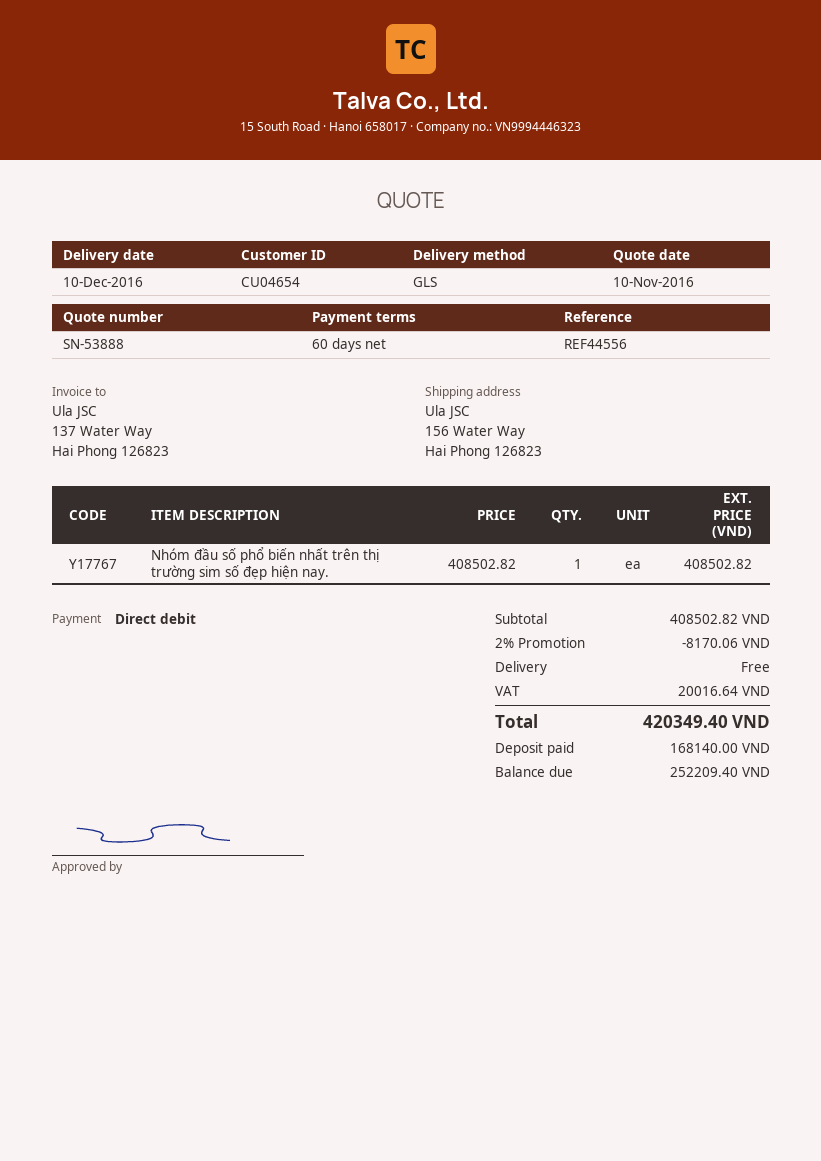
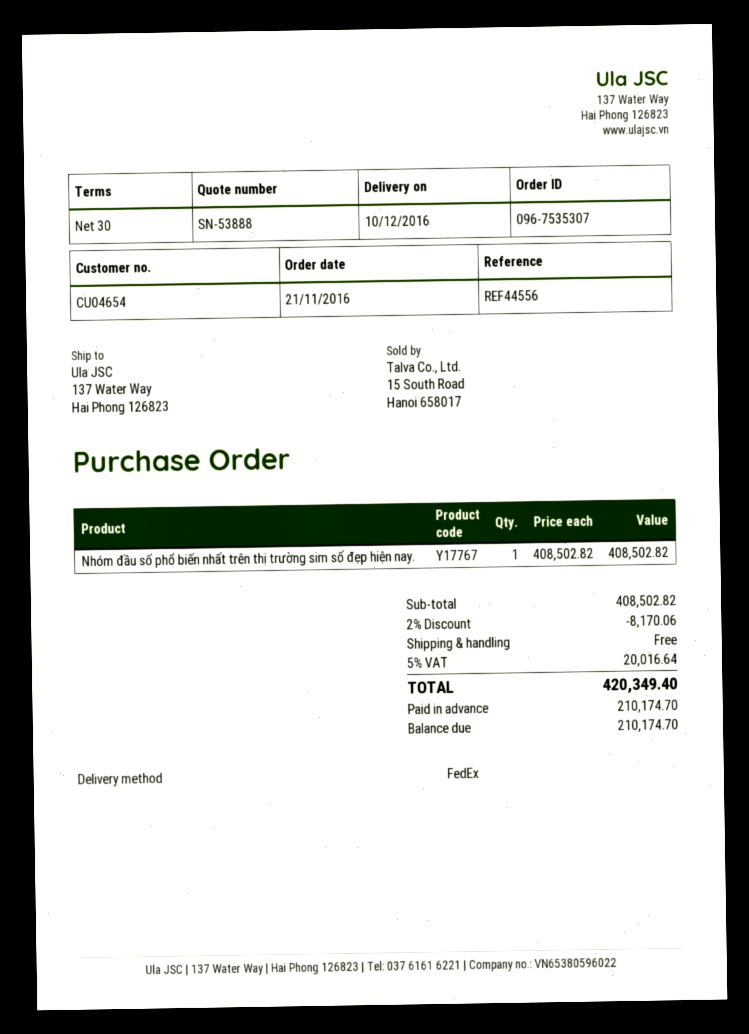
payment terms: 60 days -> 30 days
shipping method: GLS -> FedEx
ship to: 156 Water Way, Hai Phong 126823 -> 137 Water Way, Hai Phong 126823
deposit: 168140.00 -> 210174.70
balance: 252209.40 -> 210174.70

